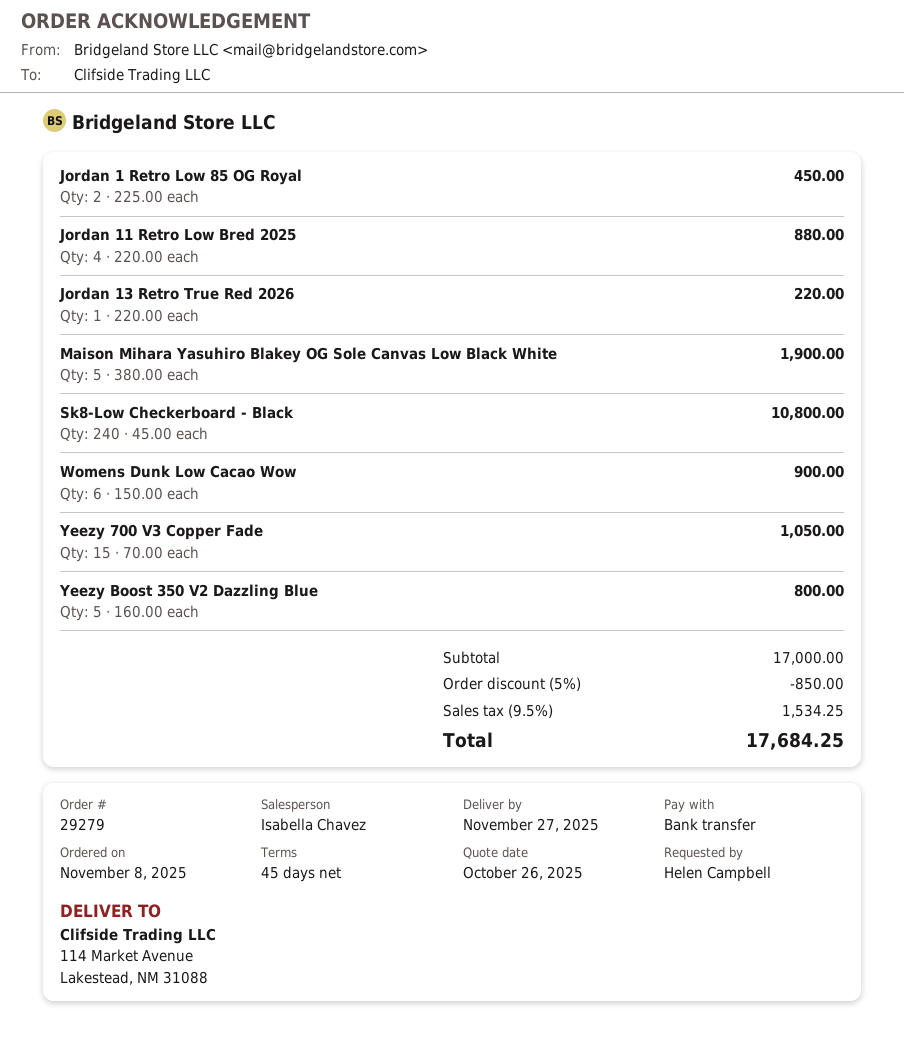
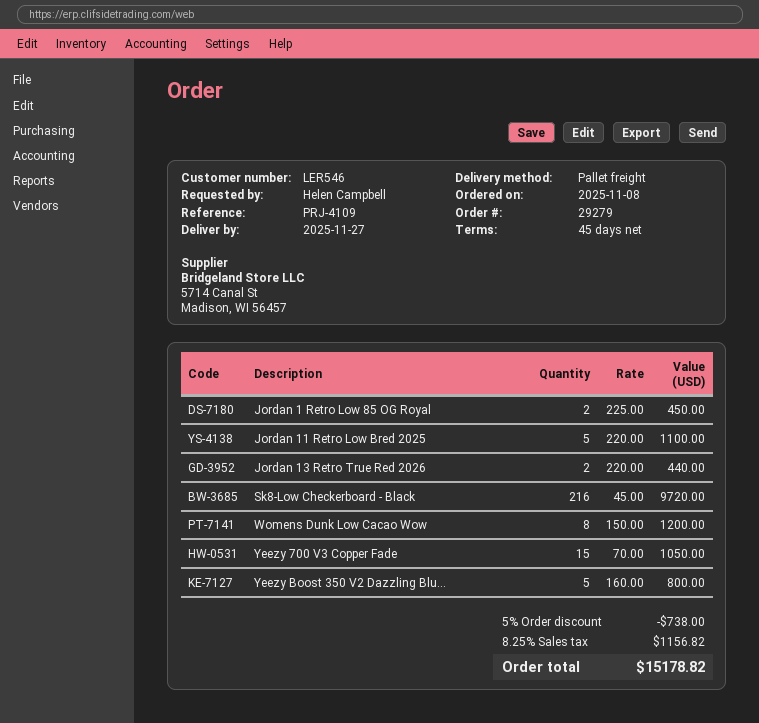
Jordan 11 Retro Low Bred 2025: 4 x 220.00 = 880.00 -> 5 x 220.00 = 1100.00
Jordan 13 Retro True Red 2026: 1 x 220.00 = 220.00 -> 2 x 220.00 = 440.00
Maison Mihara Yasuhiro Blakey OG Sole Canvas Low Black White: 5 x 380.00 = 1900.00 -> none
Sk8-Low Checkerboard - Black: 240 x 45.00 = 10800.00 -> 216 x 45.00 = 9720.00
Womens Dunk Low Cacao Wow: 6 x 150.00 = 900.00 -> 8 x 150.00 = 1200.00
discount: 5% = 850.00 -> 5% = 738.00
tax: 9.5% = 1534.25 -> 8.25% = 1156.82
total: 17684.25 -> 15178.82

